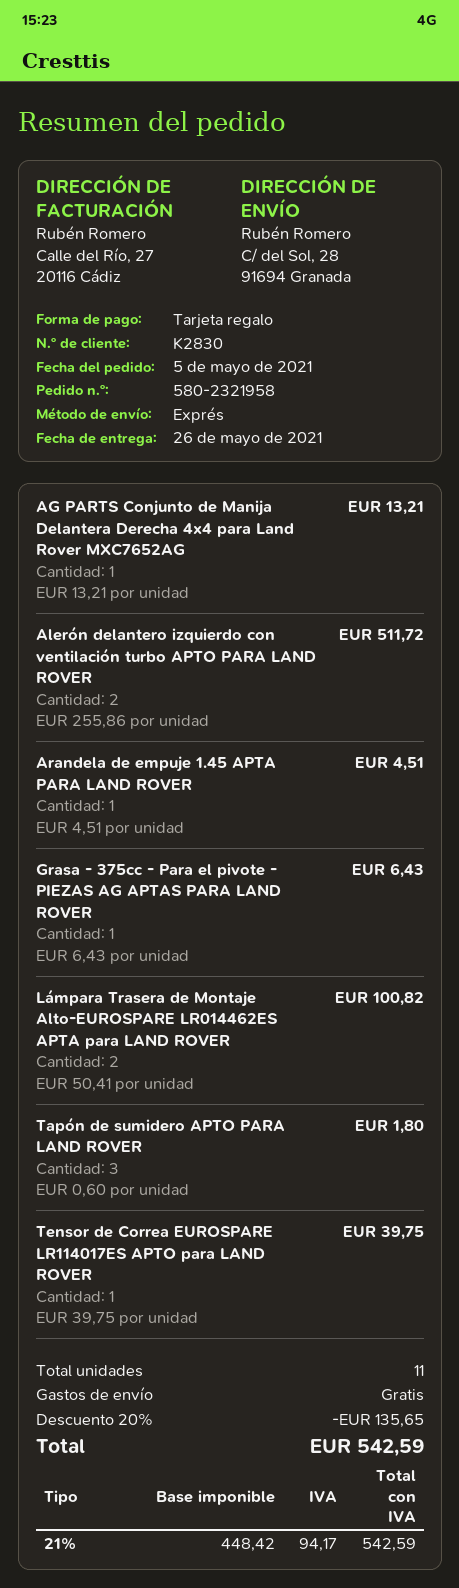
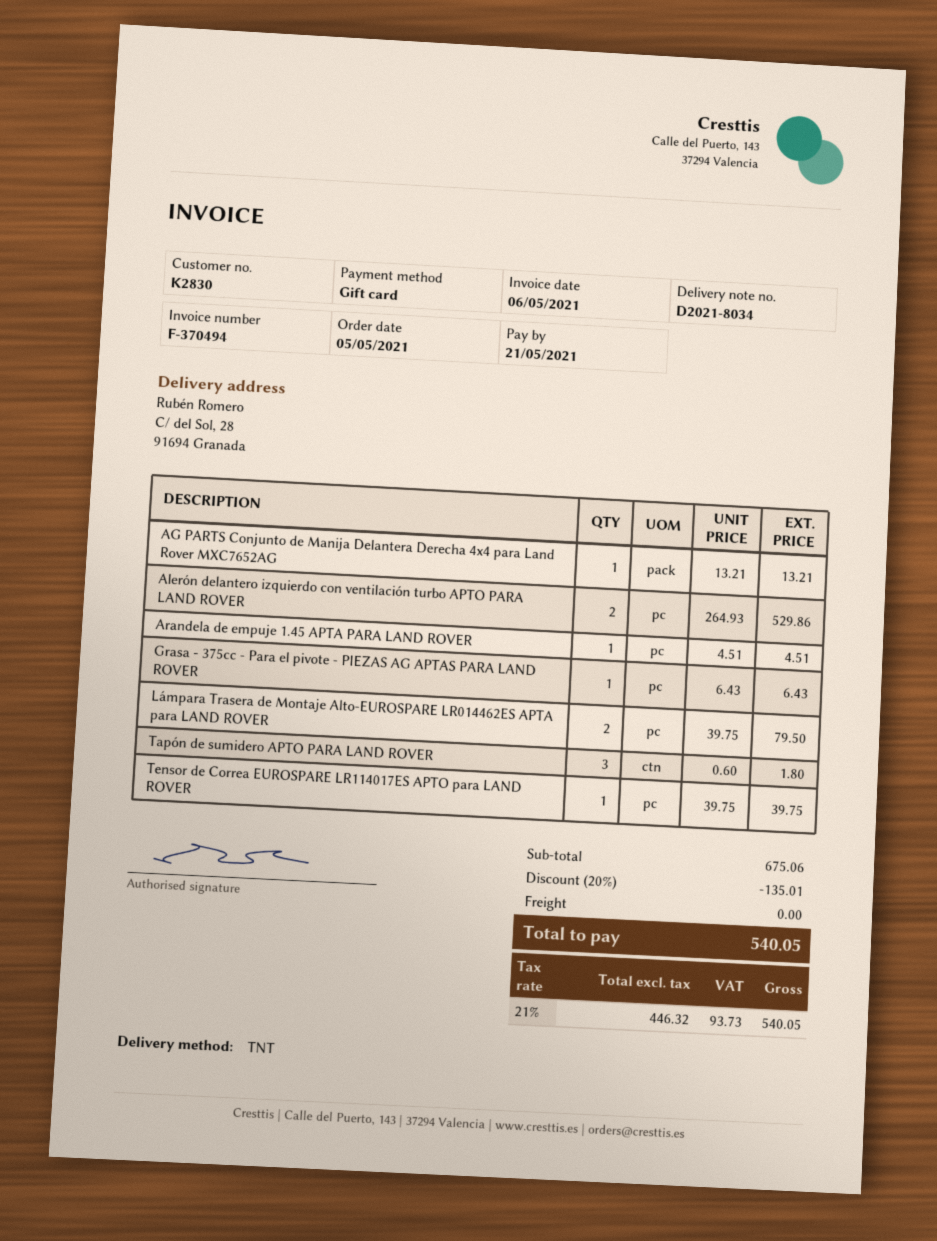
shipping method: express -> TNT
Alerón delantero izquierdo con ventilación turbo APTO PARA LAND ROVER: 2 x 255.86 = 511.72 -> 2 x 264.93 = 529.86
Lámpara Trasera de Montaje Alto-EUROSPARE LR014462ES APTA para LAND ROVER: 2 x 50.41 = 100.82 -> 2 x 39.75 = 79.50
discount: 20% = 135.65 -> 20% = 135.01
net: 448.42 -> 446.32
tax: 21% = 94.17 -> 21% = 93.73
total: 542.59 -> 540.05

